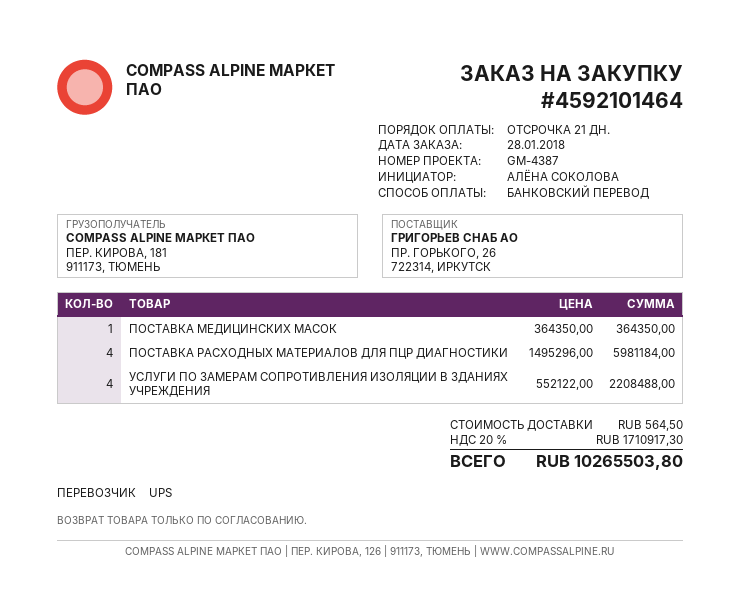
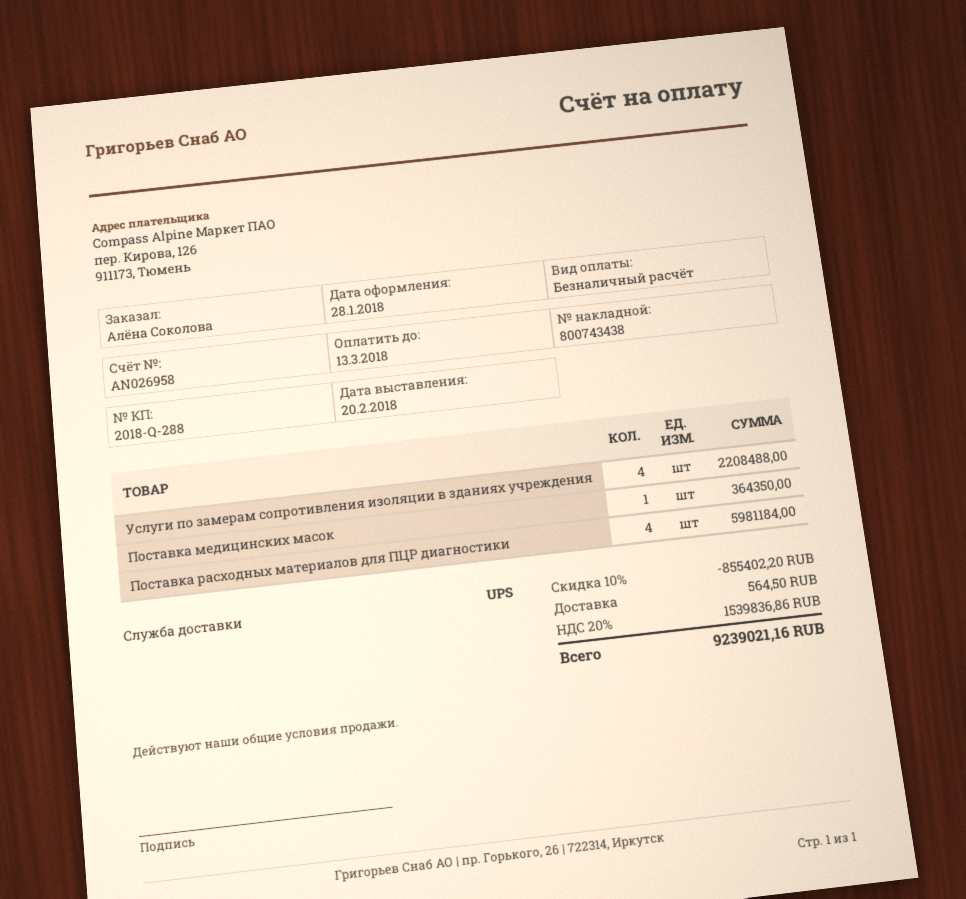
discount: none -> 10% = 855402.20
tax: 20% = 1710917.30 -> 20% = 1539836.86
total: 10265503.80 -> 9239021.16

